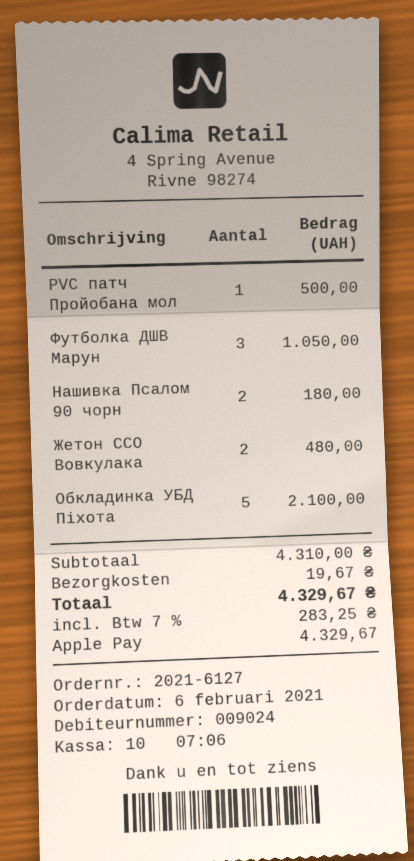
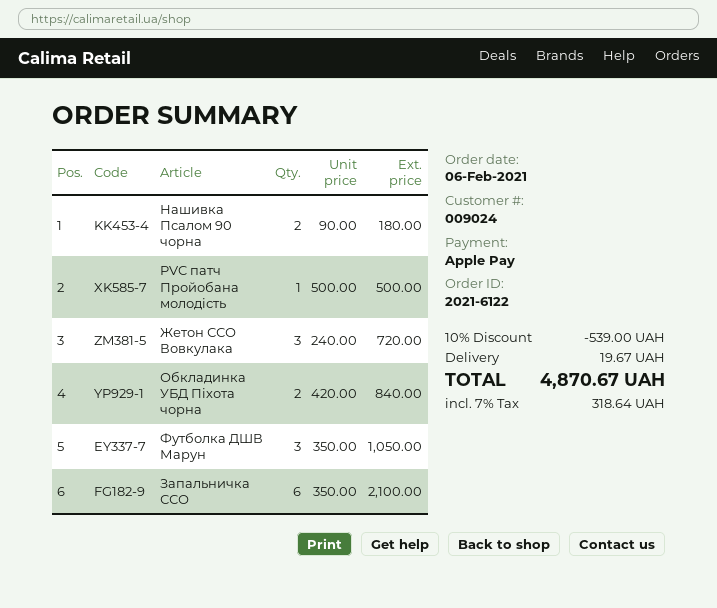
order number: 2021-6127 -> 2021-6122
Жетон ССО Вовкулака: 2 for 480.00 -> 3 for 720.00
Обкладинка УБД Піхота: 5 for 2100.00 -> 2 for 840.00
Запальничка ССО: none -> 6 for 2100.00
discount: none -> 10% = 539.00
tax: 7% = 283.25 -> 7% = 318.64
total: 4329.67 -> 4870.67

